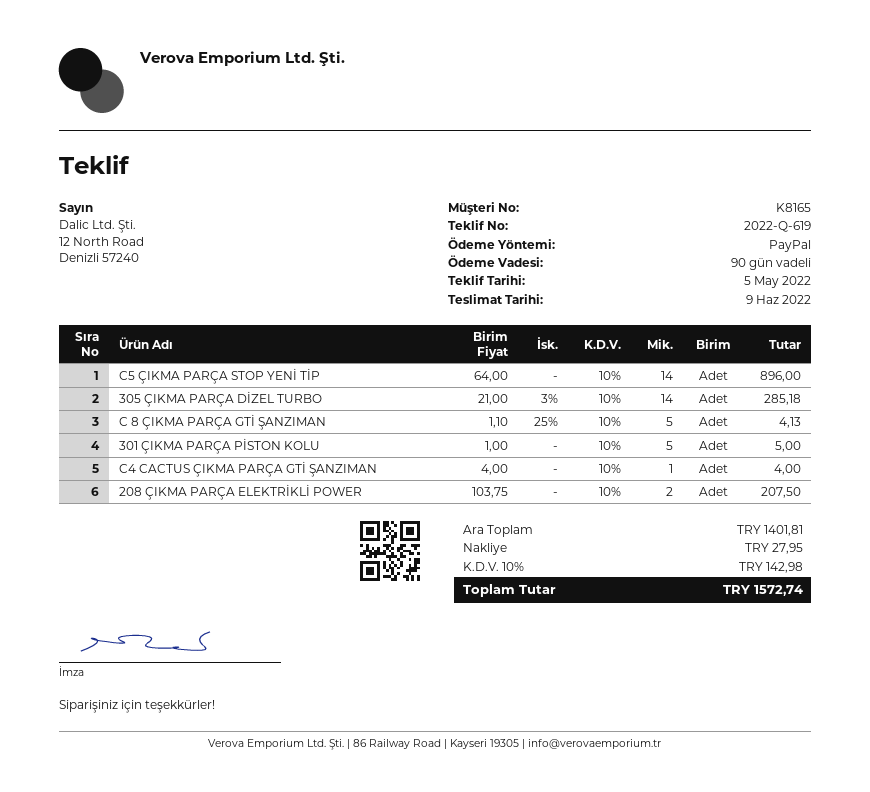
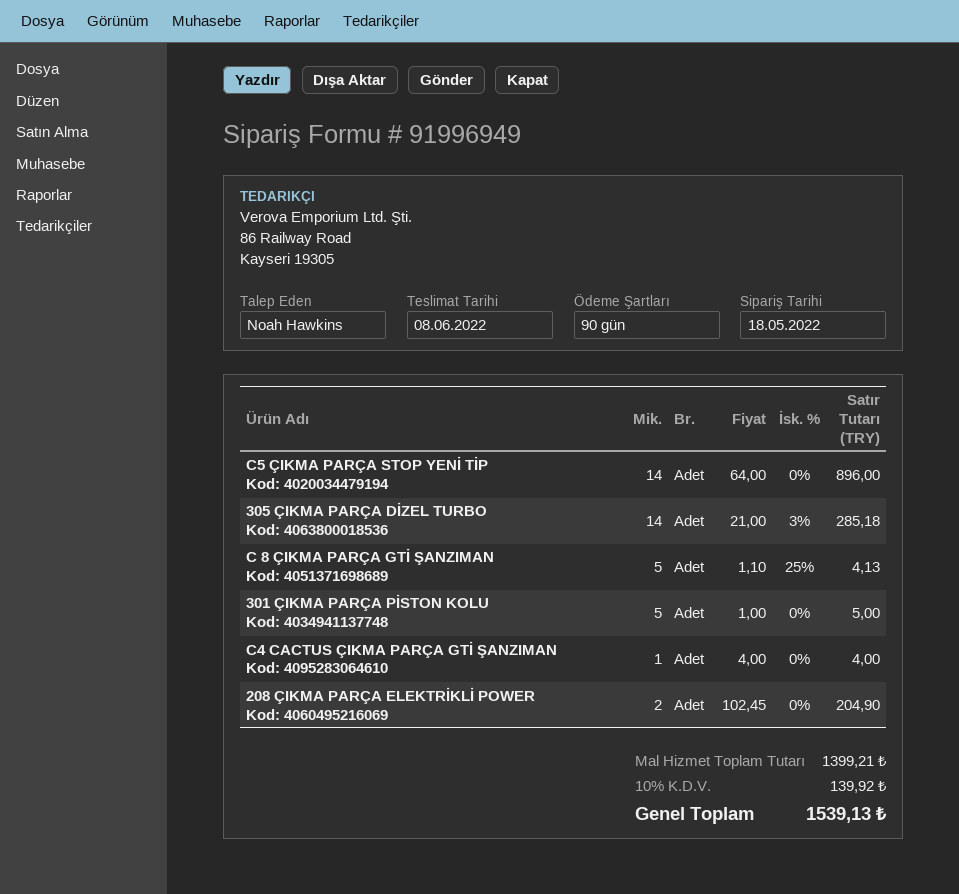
delivery date: 2022-06-09 -> 2022-06-08
208 ÇIKMA PARÇA ELEKTRİKLİ POWER: 2 x 103.75 = 207.50 -> 2 x 102.45 = 204.90
subtotal: 1401.81 -> 1399.21
shipping: 27.95 -> none
tax: 10% = 142.98 -> 10% = 139.92
total: 1572.74 -> 1539.13

